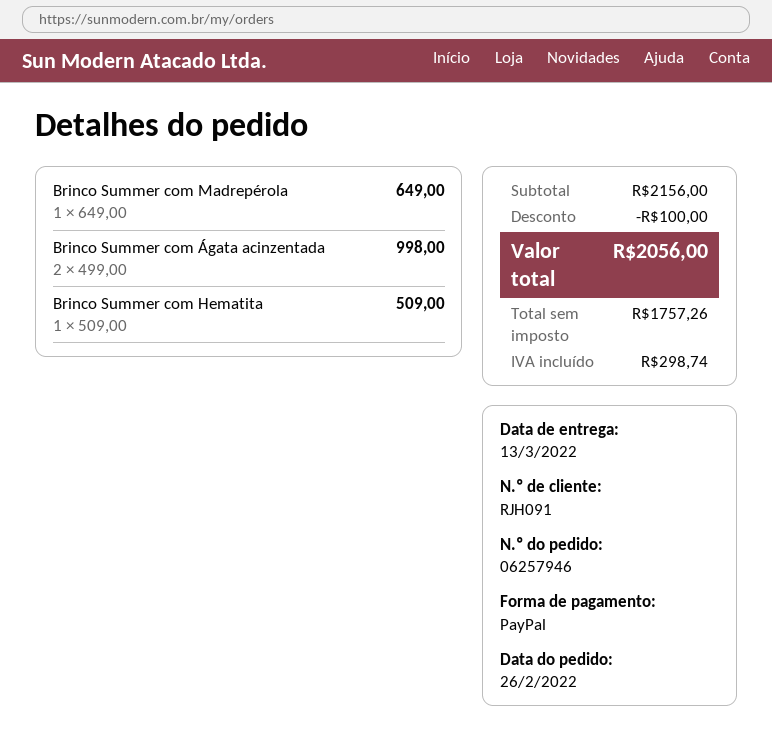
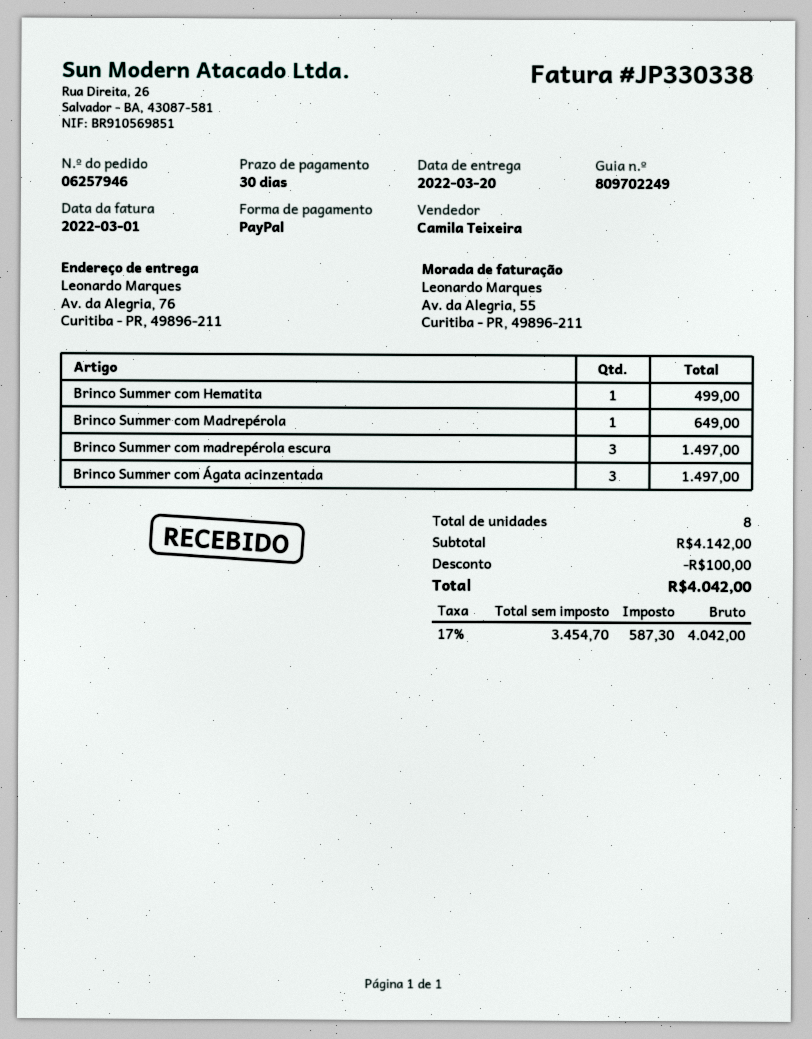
delivery date: 2022-03-13 -> 2022-03-20
Brinco Summer com Ágata acinzentada: 2 for 998.00 -> 3 for 1497.00
Brinco Summer com Hematita: 1 for 509.00 -> 1 for 499.00
Brinco Summer com madrepérola escura: none -> 3 for 1497.00
subtotal: 2156.00 -> 4142.00
net: 1757.26 -> 3454.70
tax: 298.74 -> 587.30
total: 2056.00 -> 4042.00

